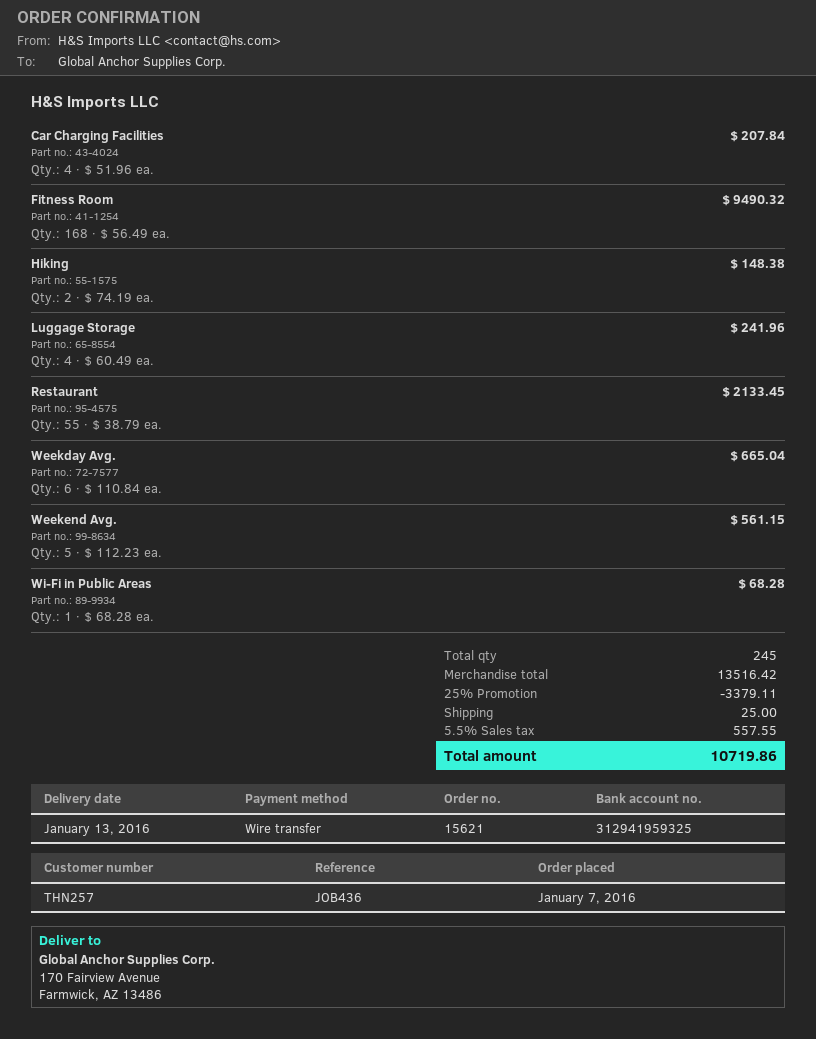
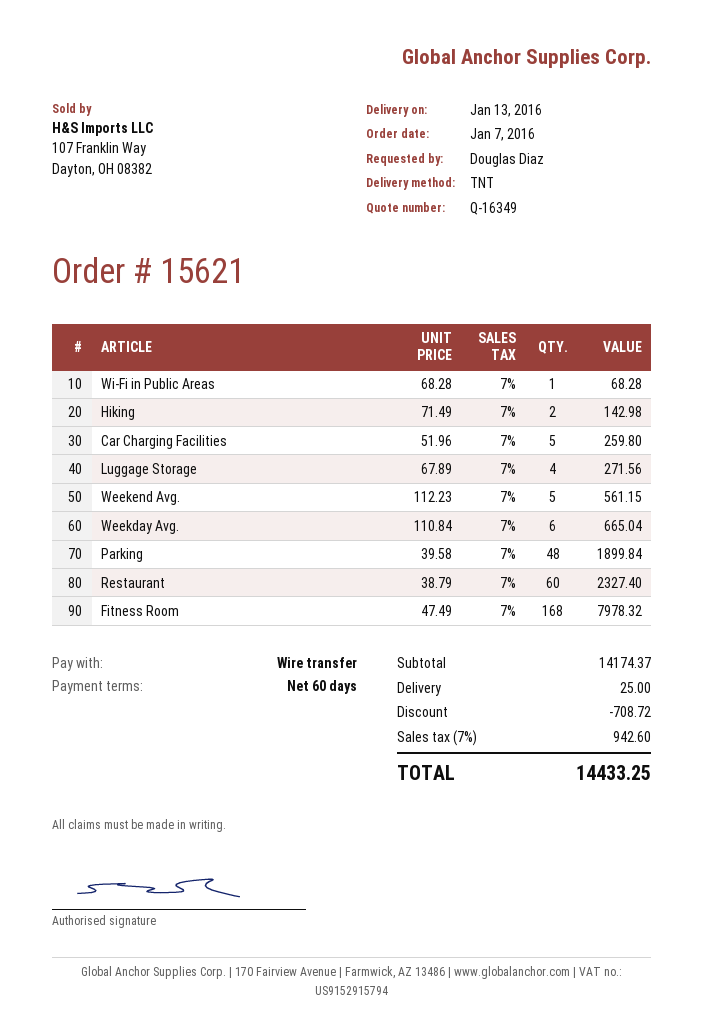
Car Charging Facilities: 4 x 51.96 = 207.84 -> 5 x 51.96 = 259.80
Fitness Room: 168 x 56.49 = 9490.32 -> 168 x 47.49 = 7978.32
Hiking: 2 x 74.19 = 148.38 -> 2 x 71.49 = 142.98
Luggage Storage: 4 x 60.49 = 241.96 -> 4 x 67.89 = 271.56
Restaurant: 55 x 38.79 = 2133.45 -> 60 x 38.79 = 2327.40
Parking: none -> 48 x 39.58 = 1899.84
subtotal: 13516.42 -> 14174.37
discount: 3379.11 -> 708.72
tax: 5.5% = 557.55 -> 7% = 942.60
total: 10719.86 -> 14433.25

